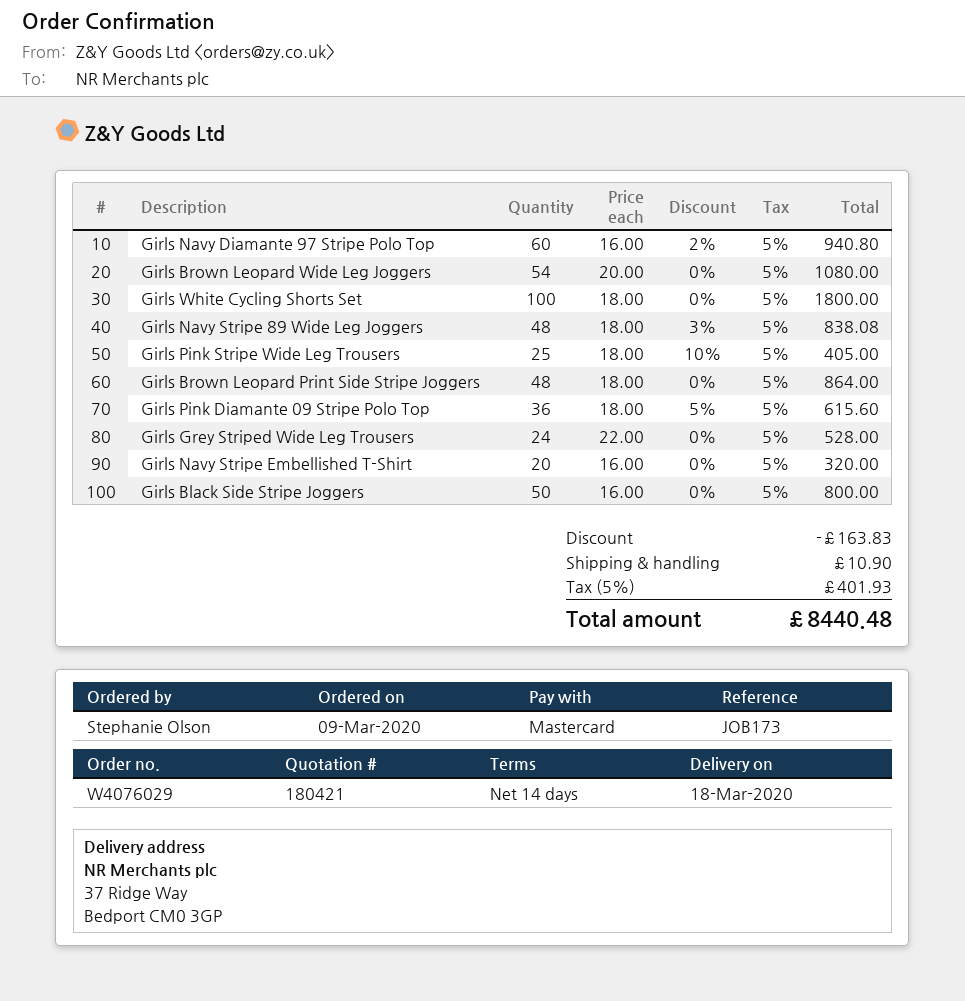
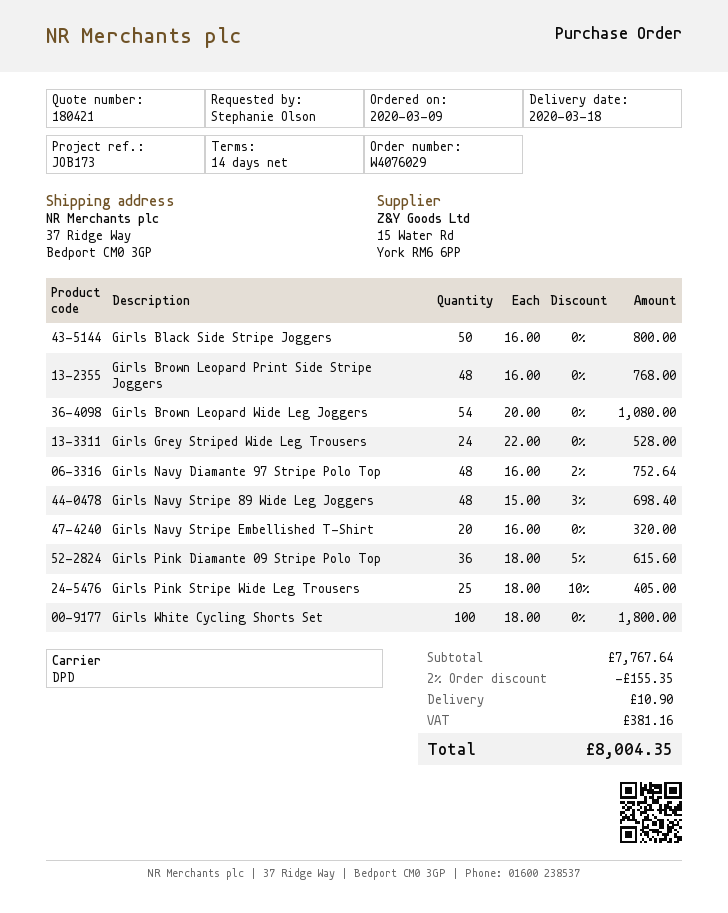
Girls Navy Diamante 97 Stripe Polo Top: 60 x 16.00 - 2% = 940.80 -> 48 x 16.00 - 2% = 752.64
Girls Navy Stripe 89 Wide Leg Joggers: 48 x 18.00 - 3% = 838.08 -> 48 x 15.00 - 3% = 698.40
Girls Brown Leopard Print Side Stripe Joggers: 48 x 18.00 = 864.00 -> 48 x 16.00 = 768.00
discount: 163.83 -> 155.35
tax: 401.93 -> 381.16
total: 8440.48 -> 8004.35

